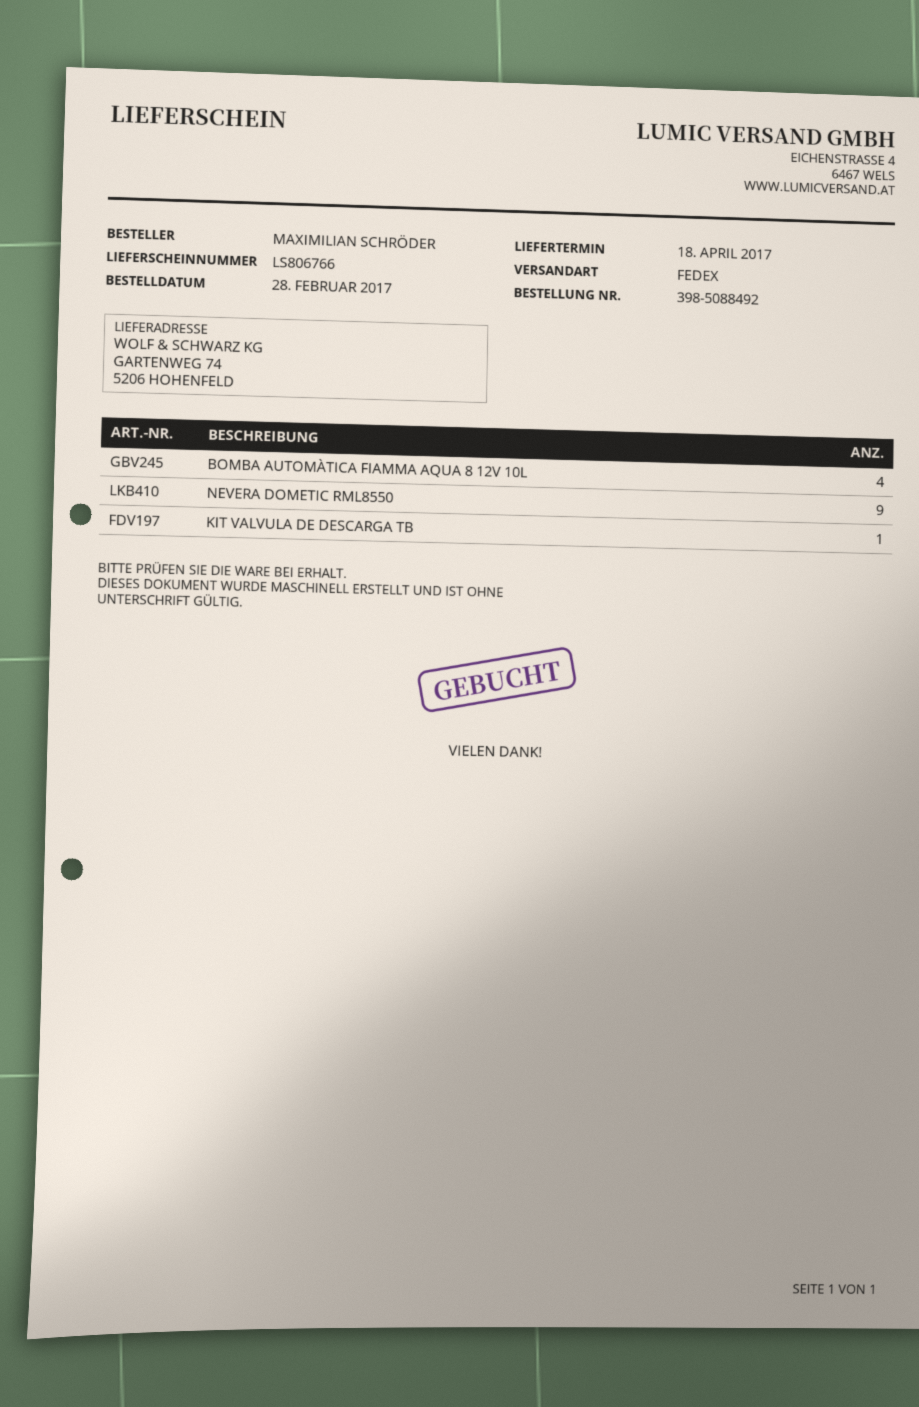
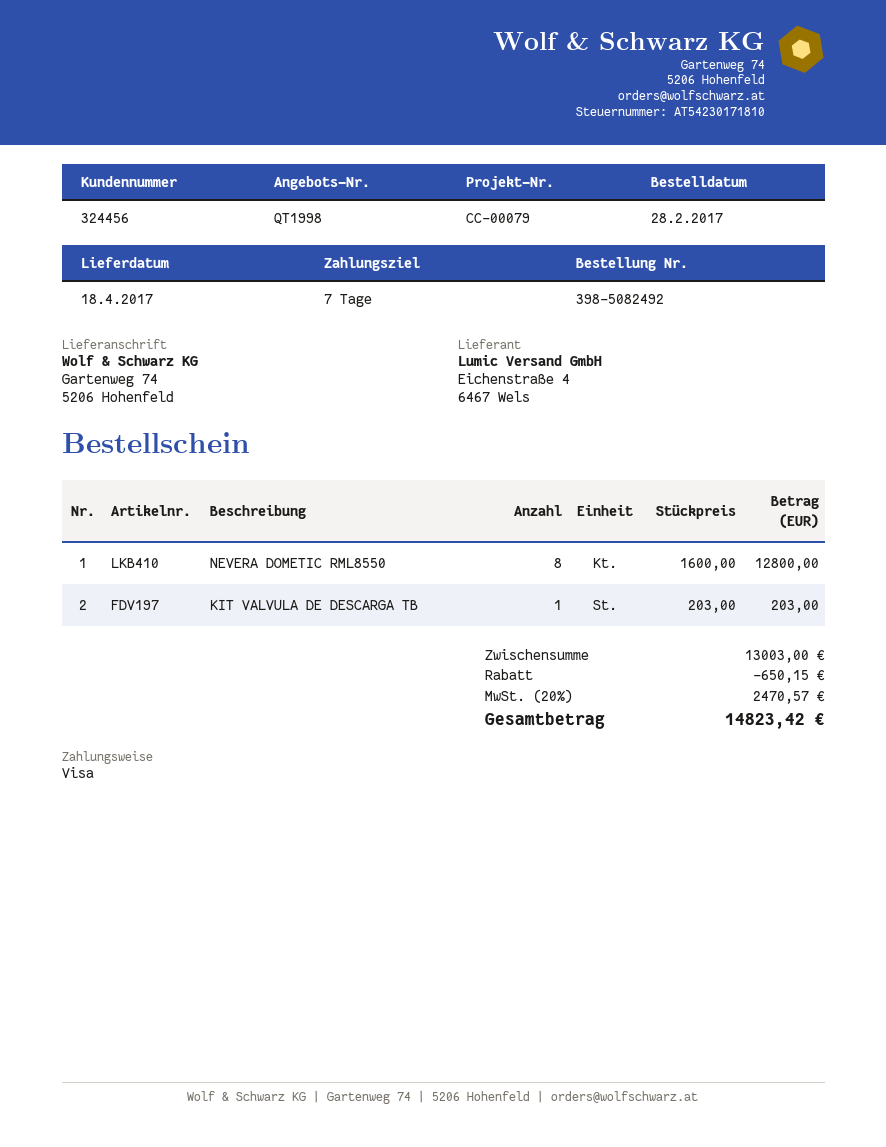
order number: 398-5088492 -> 398-5082492
BOMBA AUTOMÀTICA FIAMMA AQUA 8 12V 10L: 4 -> none
NEVERA DOMETIC RML8550: 9 -> 8

